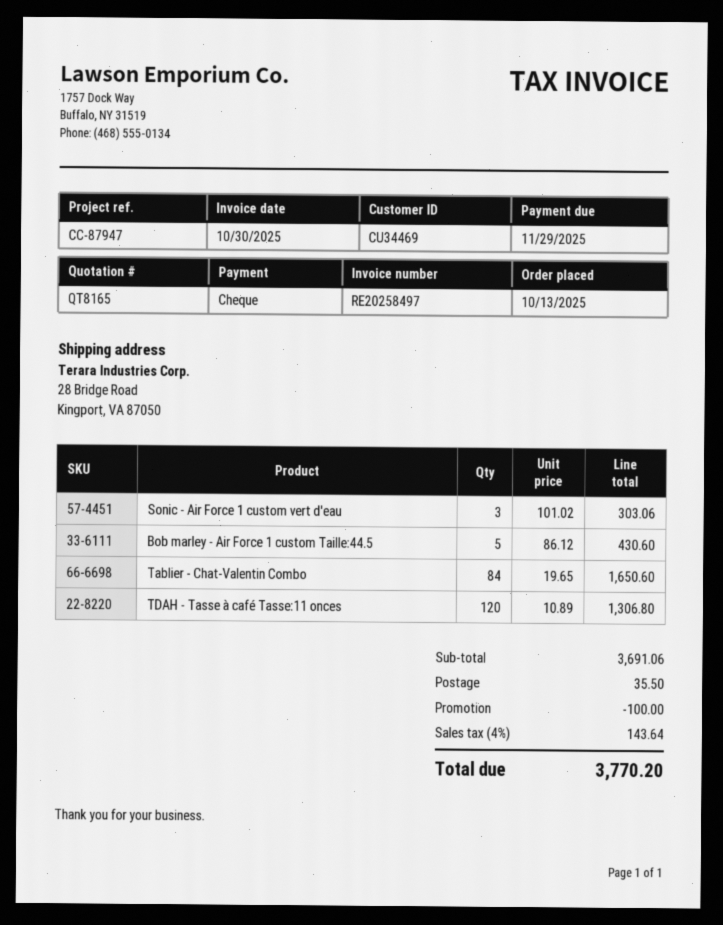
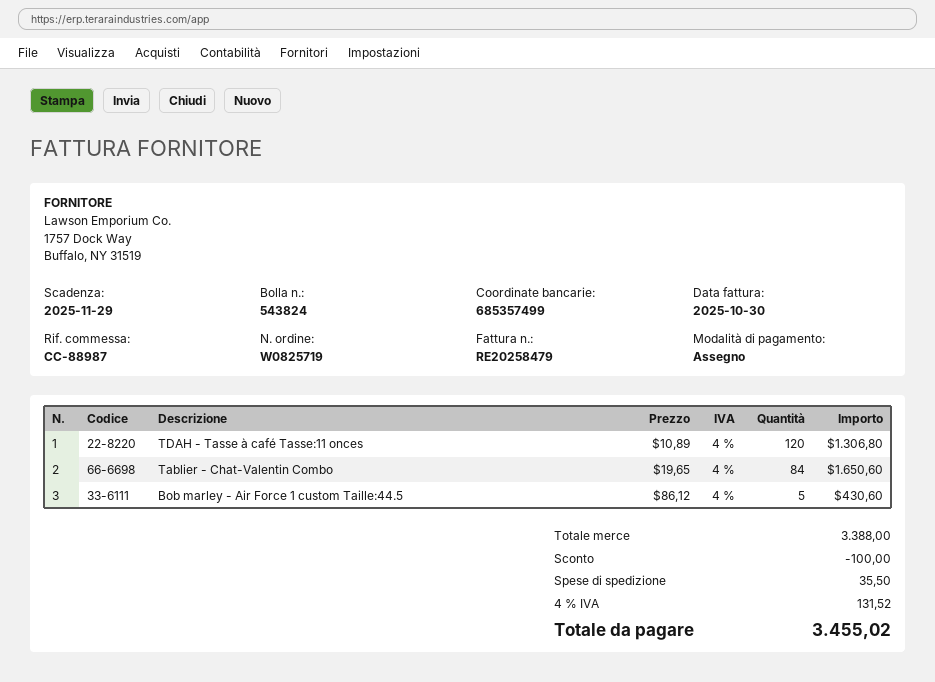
invoice number: RE20258497 -> RE20258479
reference: CC-87947 -> CC-88987
Sonic - Air Force 1 custom vert d'eau: 3 x 101.02 = 303.06 -> none
subtotal: 3691.06 -> 3388.00
tax: 4% = 143.64 -> 4% = 131.52
total: 3770.20 -> 3455.02

